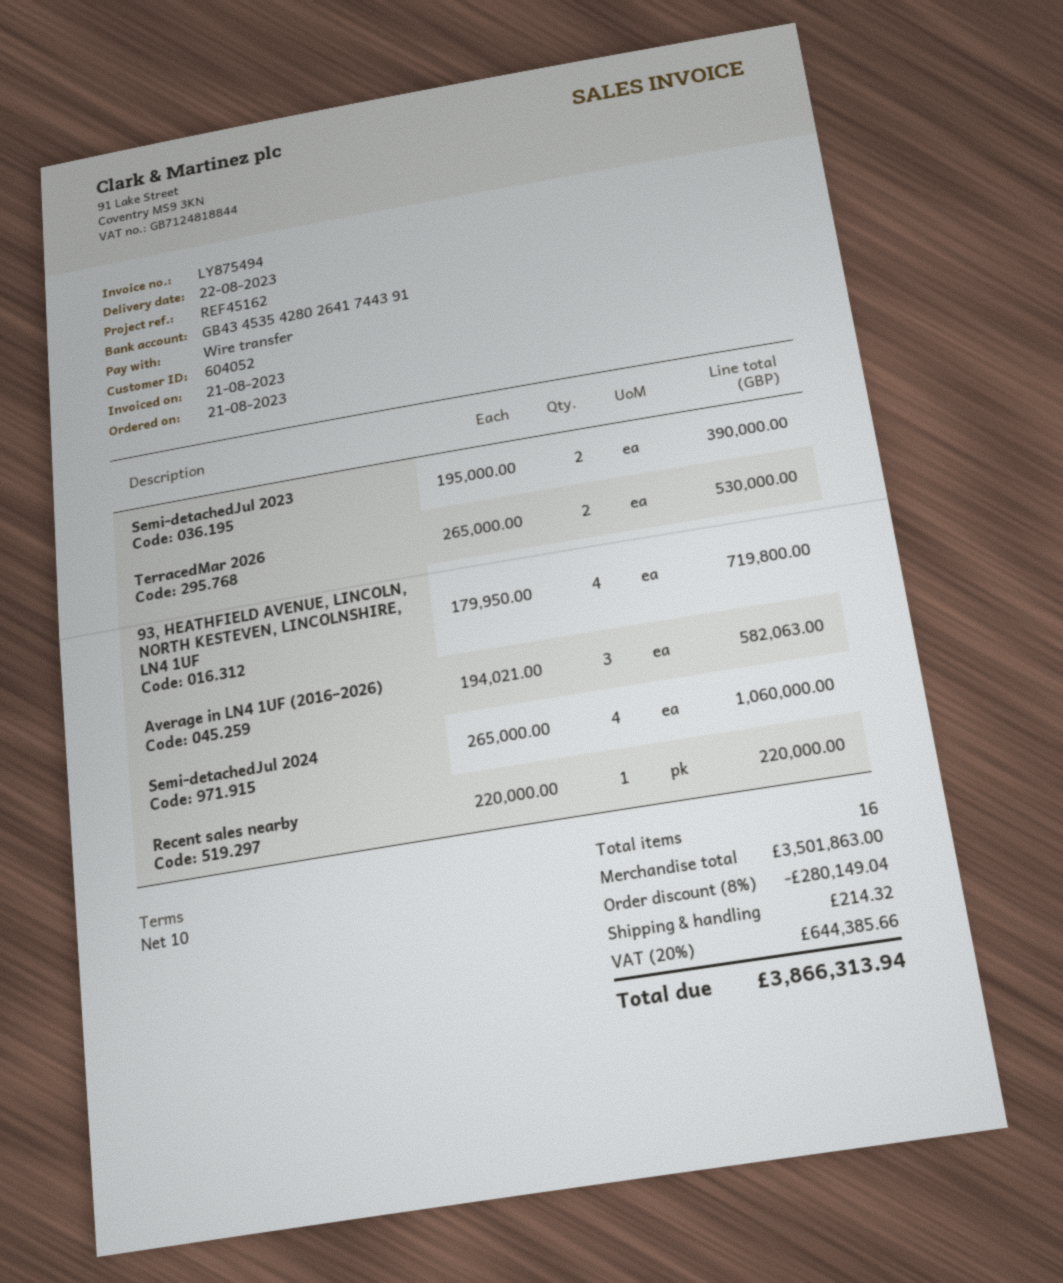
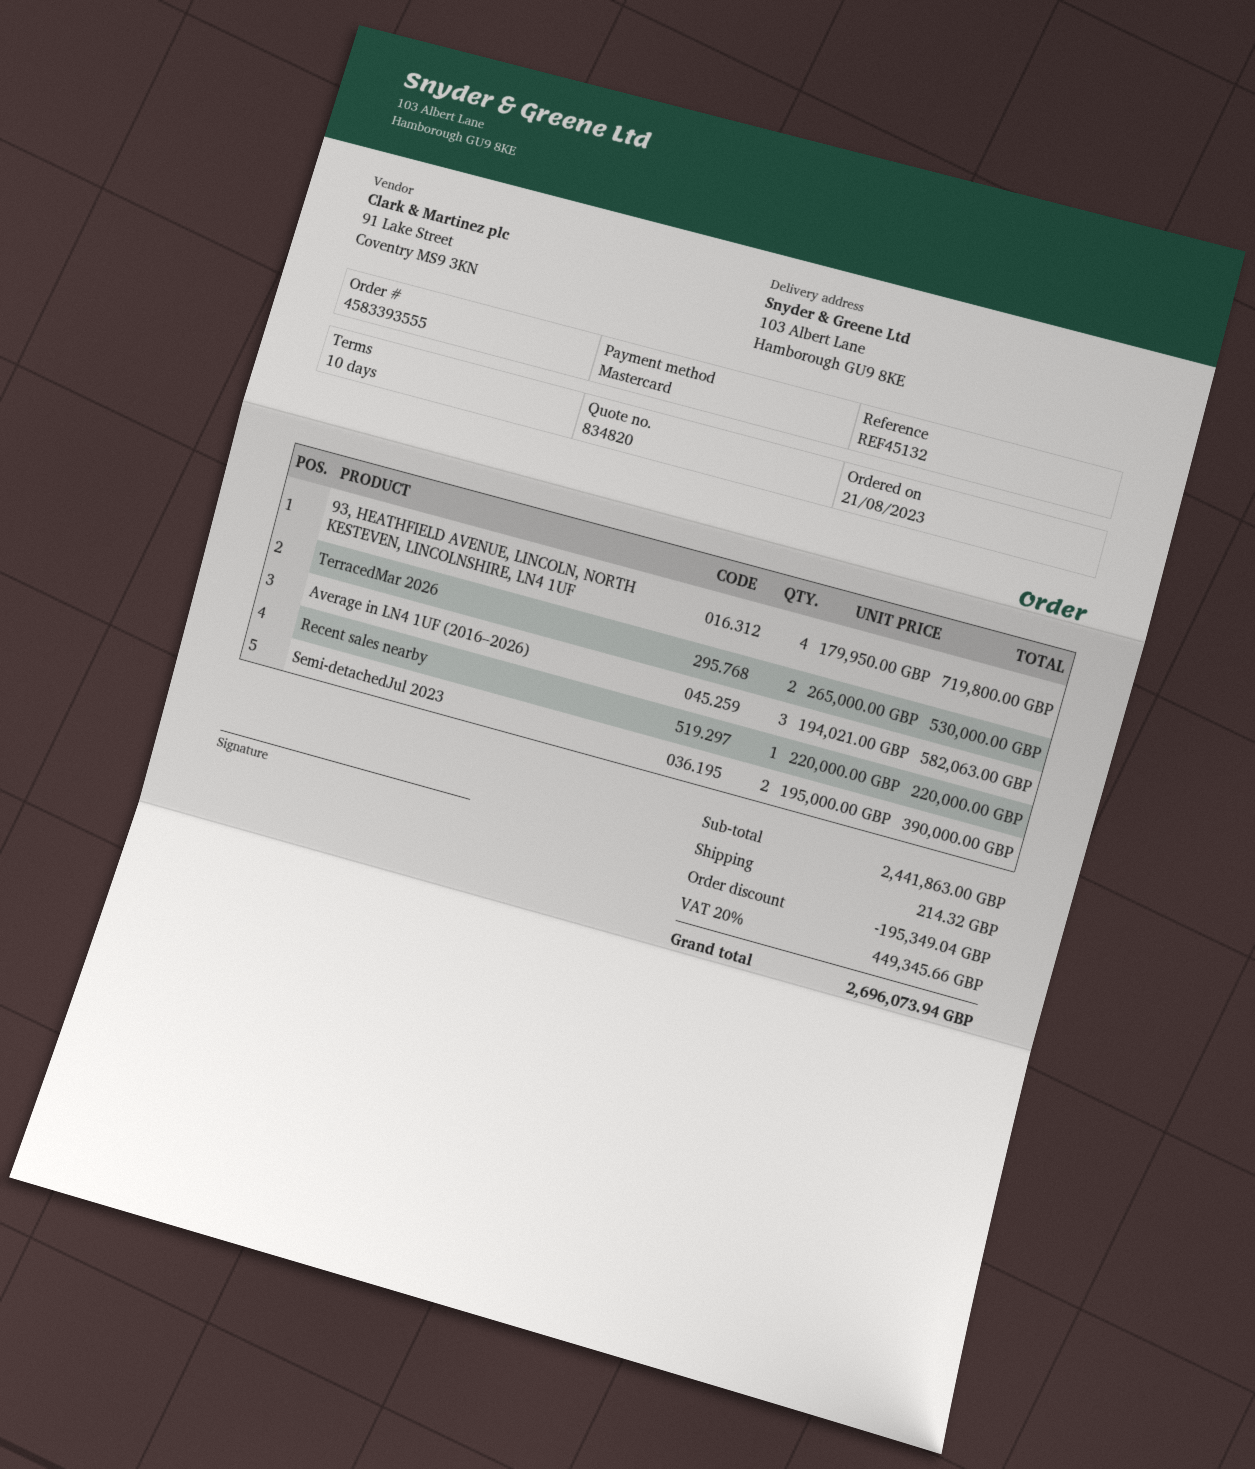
reference: REF45162 -> REF45132
payment method: bank transfer -> Mastercard
Semi-detachedJul 2024: 4 x 265000.00 = 1060000.00 -> none
subtotal: 3501863.00 -> 2441863.00
discount: 280149.04 -> 195349.04
tax: 20% = 644385.66 -> 20% = 449345.66
total: 3866313.94 -> 2696073.94

